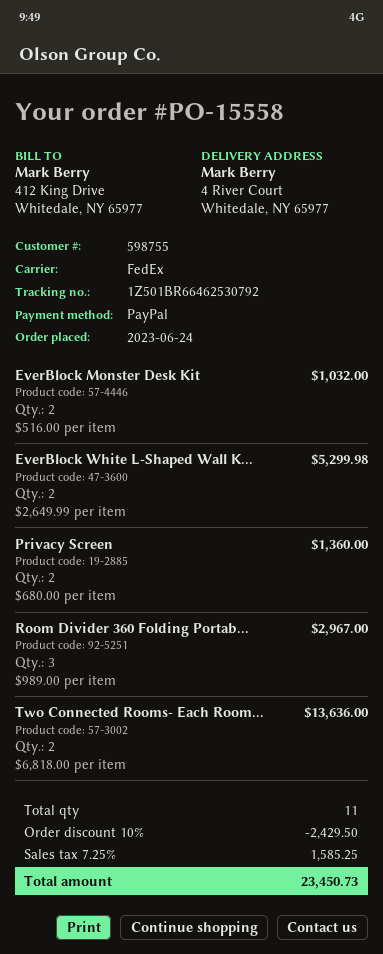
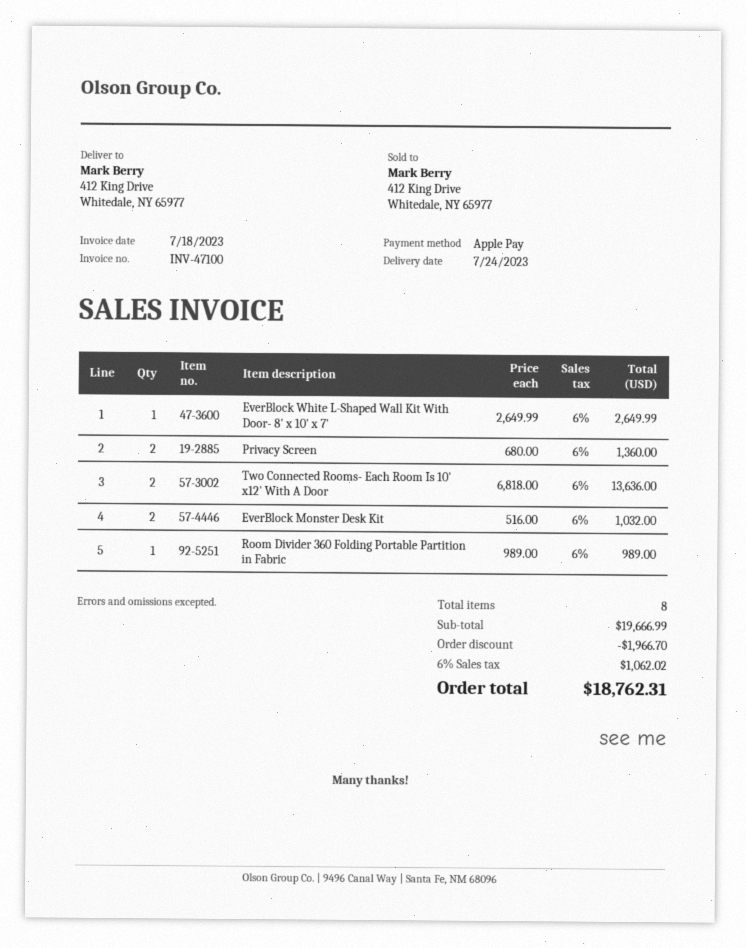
payment method: PayPal -> Apple Pay
ship to: 4 River Court, Whitedale, NY 65977 -> 412 King Drive, Whitedale, NY 65977
EverBlock White L-Shaped Wall K...: 2 x 2649.99 = 5299.98 -> 1 x 2649.99 = 2649.99
Room Divider 360 Folding Portab...: 3 x 989.00 = 2967.00 -> 1 x 989.00 = 989.00
total quantity: 11 -> 8
discount: 2429.50 -> 1966.70
tax: 7.25% = 1585.25 -> 6% = 1062.02
total: 23450.73 -> 18762.31

